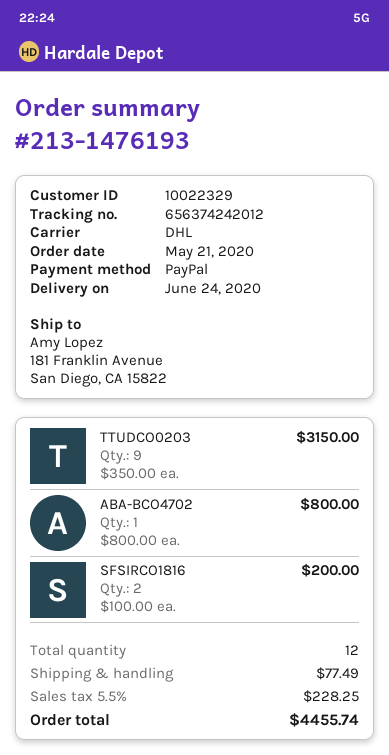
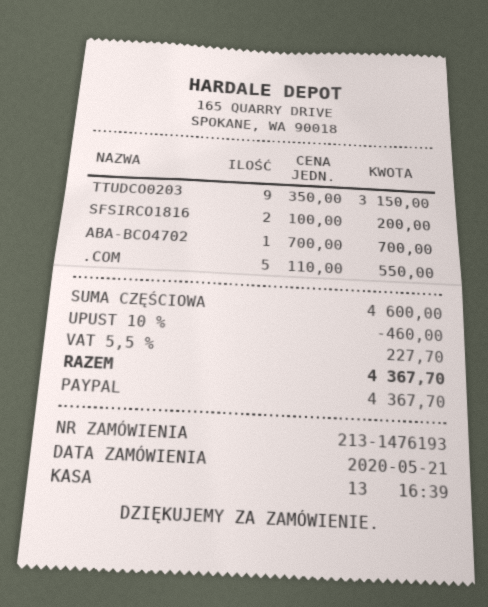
ABA-BCO4702: 1 x 800.00 = 800.00 -> 1 x 700.00 = 700.00
.COM: none -> 5 x 110.00 = 550.00
discount: none -> 10% = 460.00
shipping: 77.49 -> none
tax: 5.5% = 228.25 -> 5.5% = 227.70
total: 4455.74 -> 4367.70

